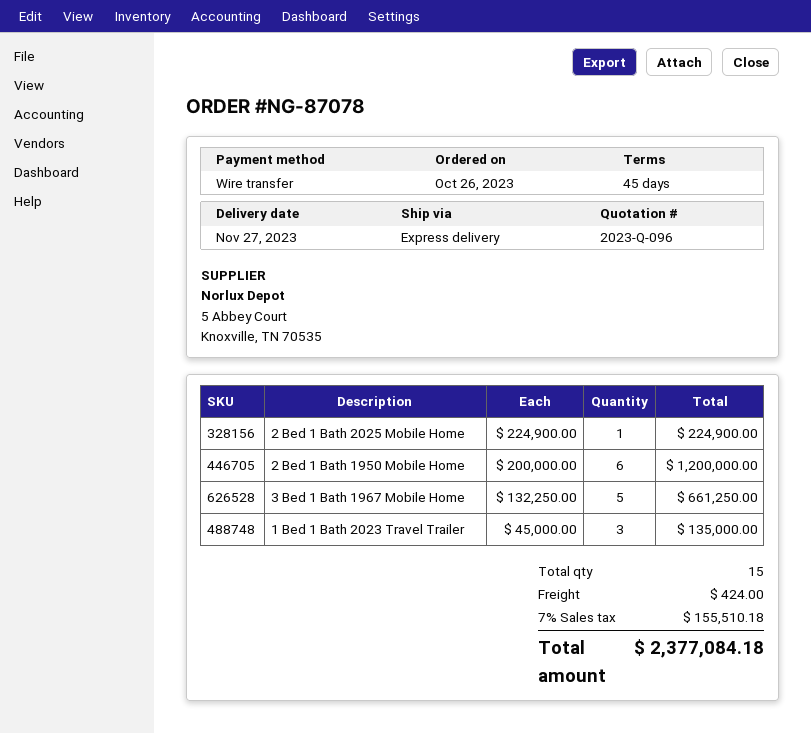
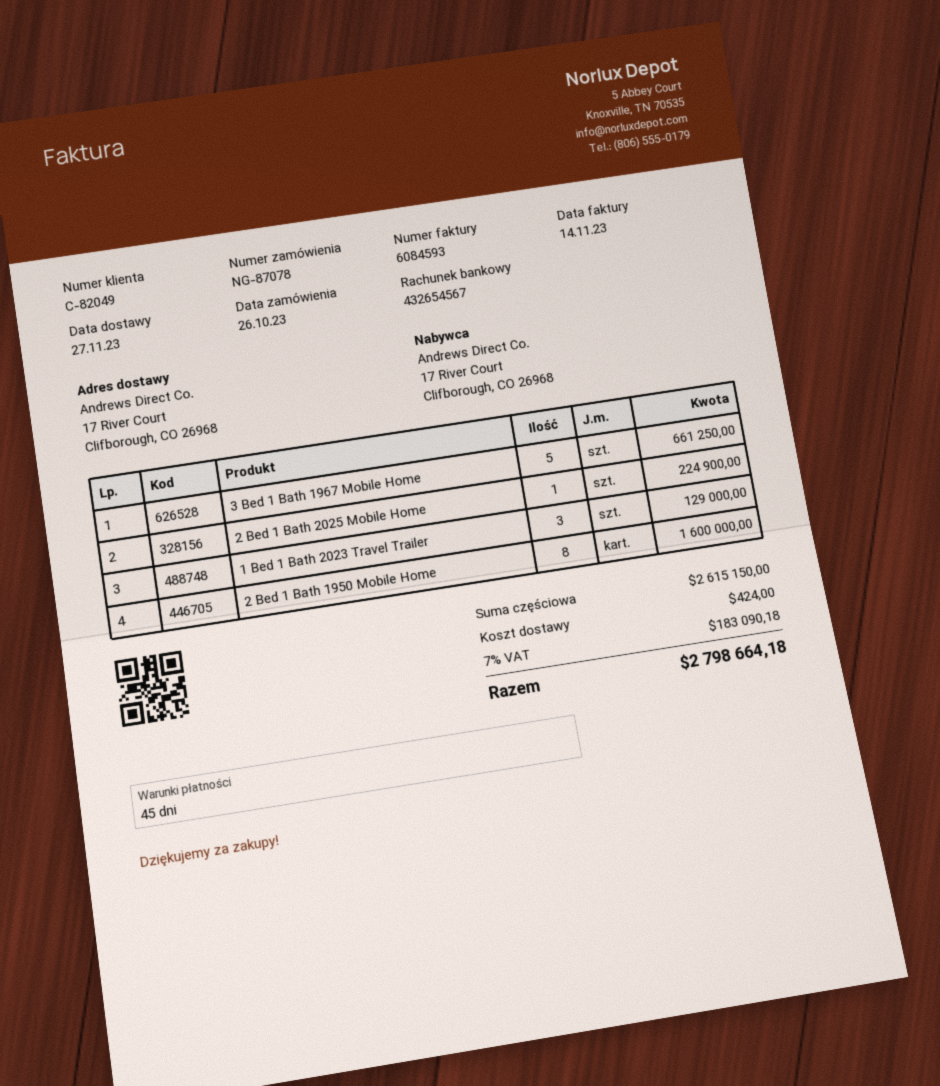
2 Bed 1 Bath 1950 Mobile Home: 6 for 1200000.00 -> 8 for 1600000.00
1 Bed 1 Bath 2023 Travel Trailer: 3 for 135000.00 -> 3 for 129000.00
tax: 7% = 155510.18 -> 7% = 183090.18
total: 2377084.18 -> 2798664.18

